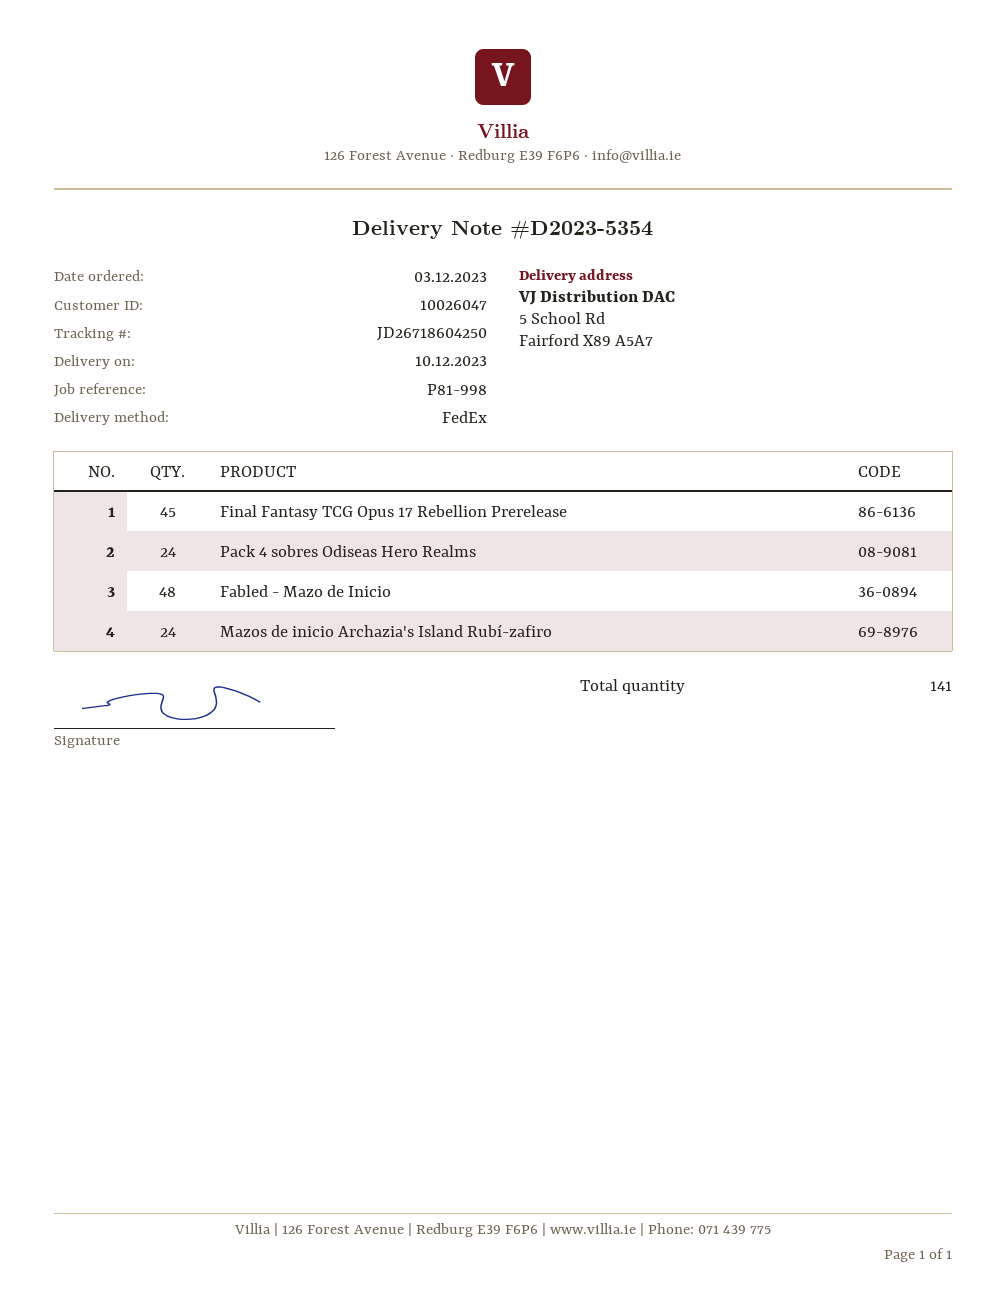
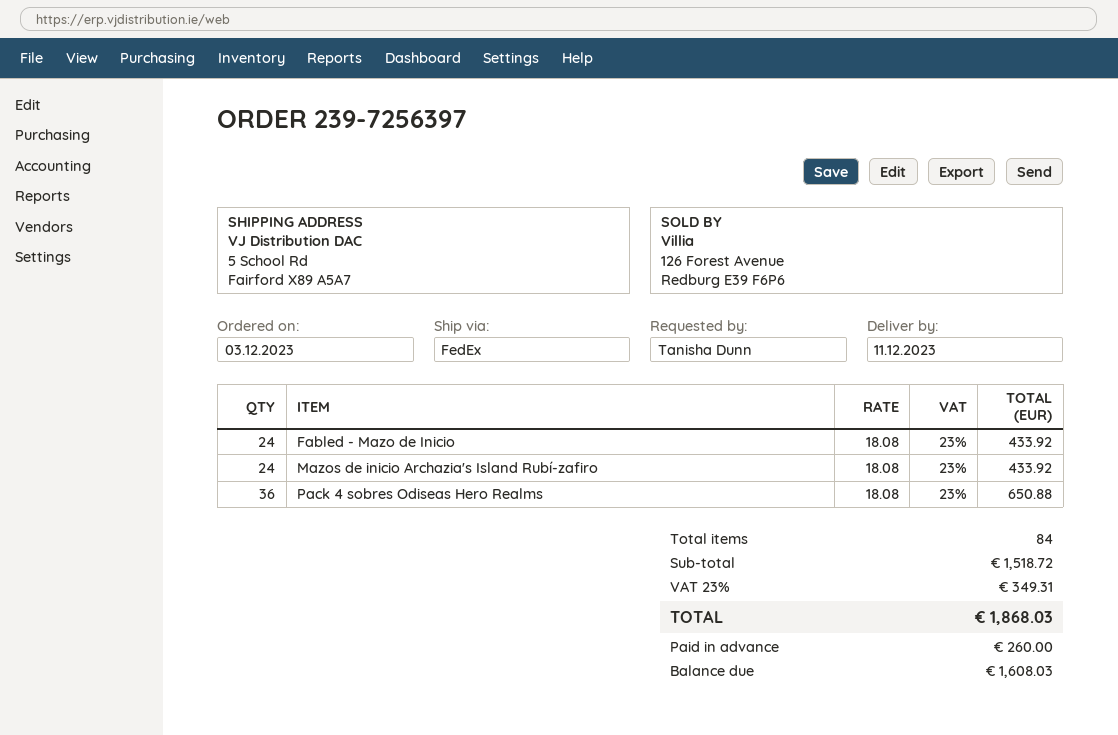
delivery date: 2023-12-10 -> 2023-12-11
Final Fantasy TCG Opus 17 Rebellion Prerelease: 45 -> none
Pack 4 sobres Odiseas Hero Realms: 24 -> 36
Fabled - Mazo de Inicio: 48 -> 24
total quantity: 141 -> 84

